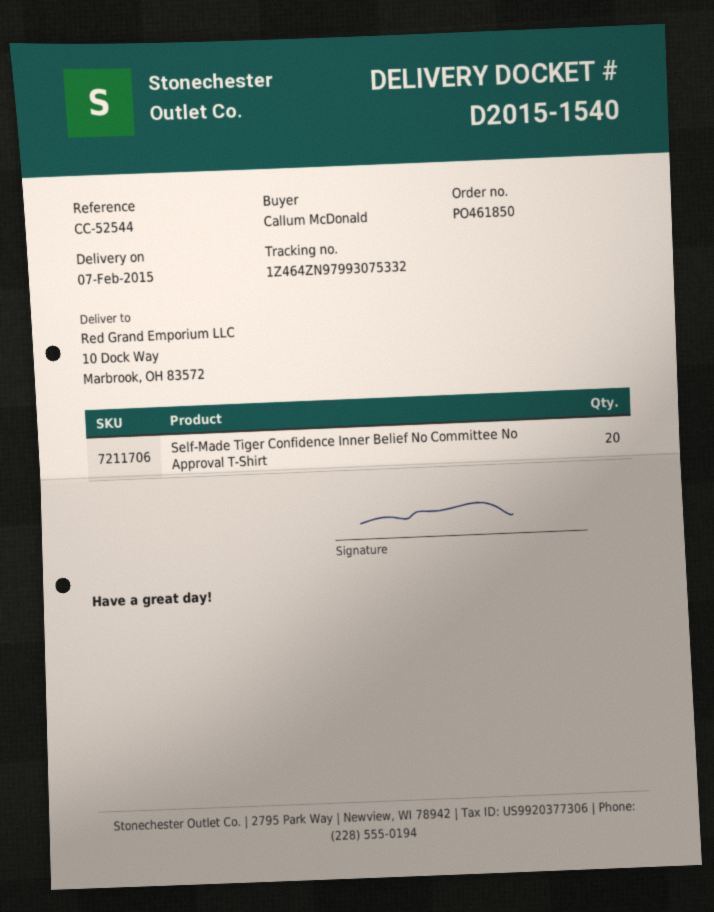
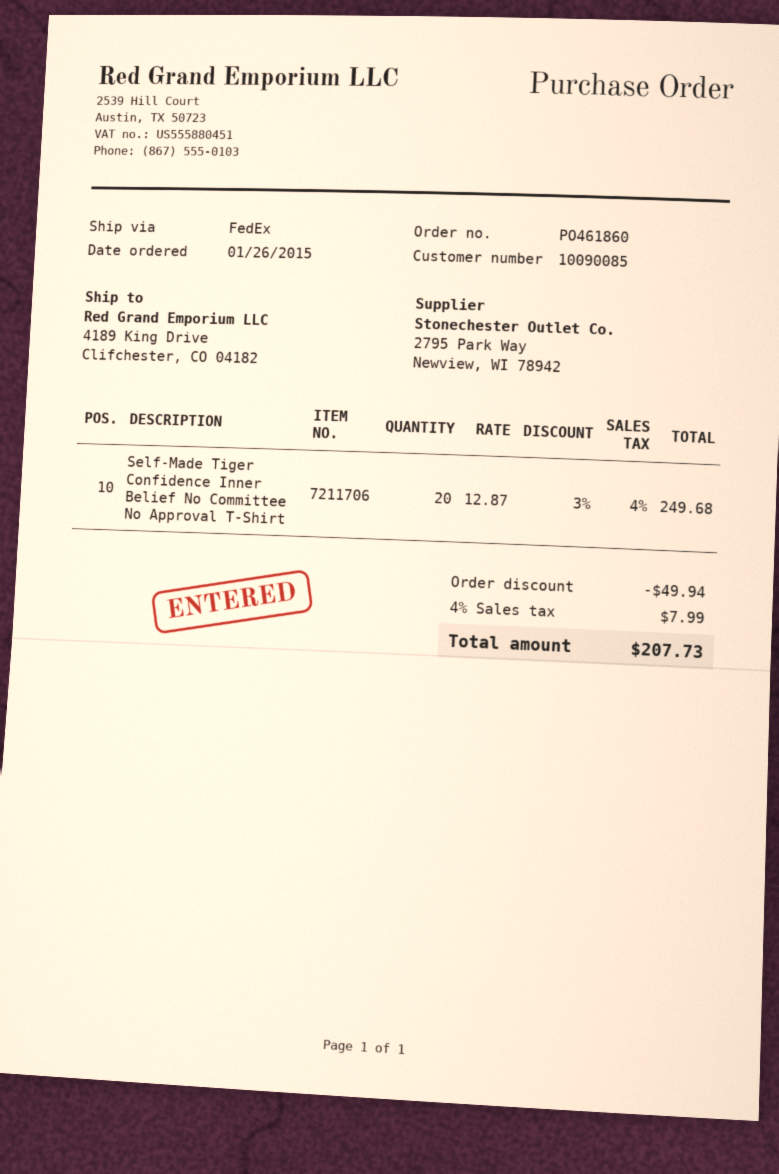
order number: PO461850 -> PO461860
ship to: 10 Dock Way, Marbrook, OH 83572 -> 4189 King Drive, Clifchester, CO 04182

